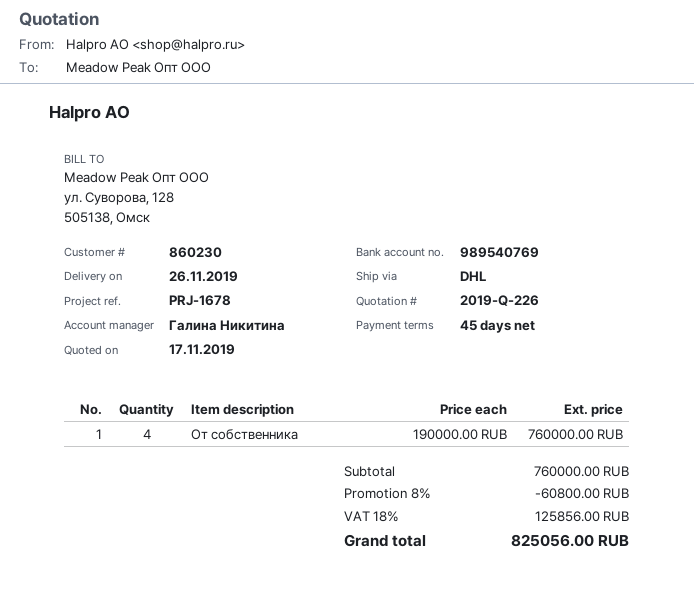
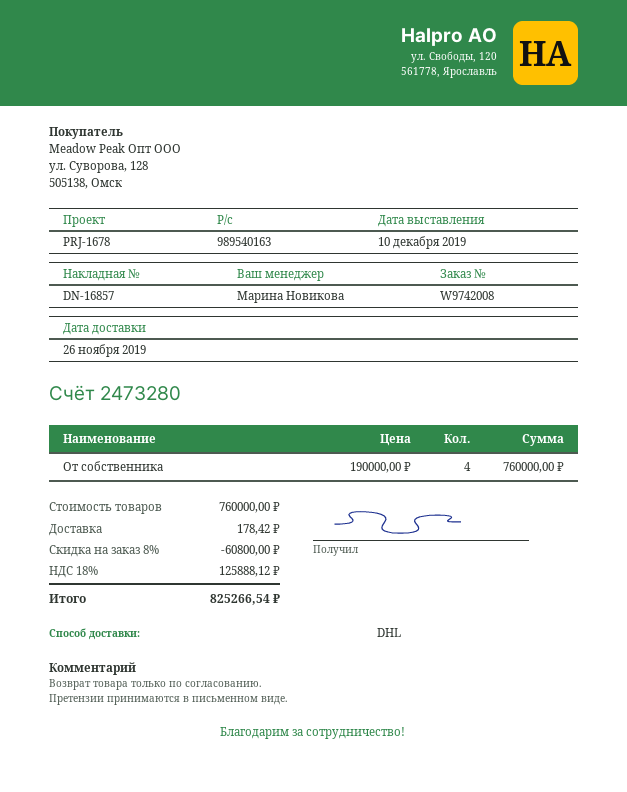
sales rep: Галина Никитина -> Марина Новикова
bank account: 989540769 -> 989540163
shipping: none -> 178.42
tax: 18% = 125856.00 -> 18% = 125888.12
total: 825056.00 -> 825266.54

